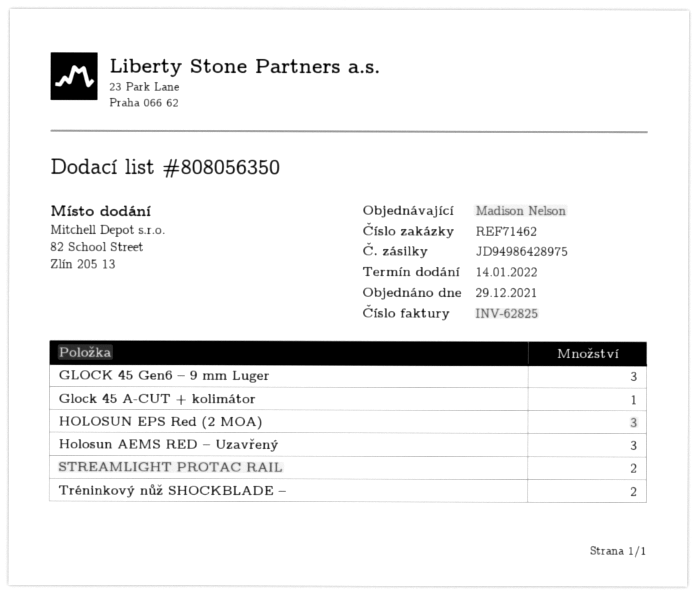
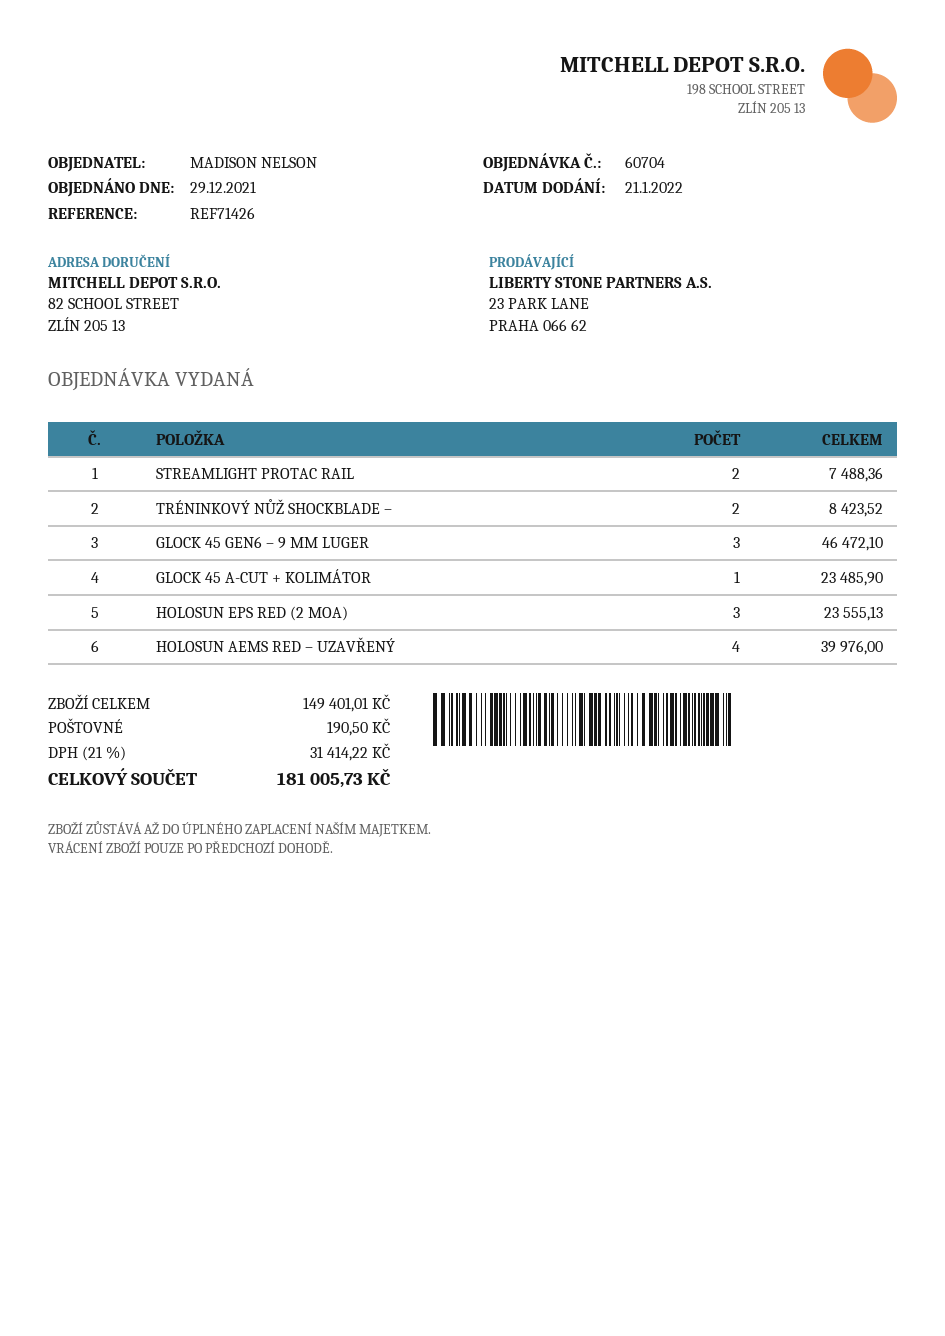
delivery date: 2022-01-14 -> 2022-01-21
reference: REF71462 -> REF71426
Holosun AEMS RED – Uzavřený: 3 -> 4

